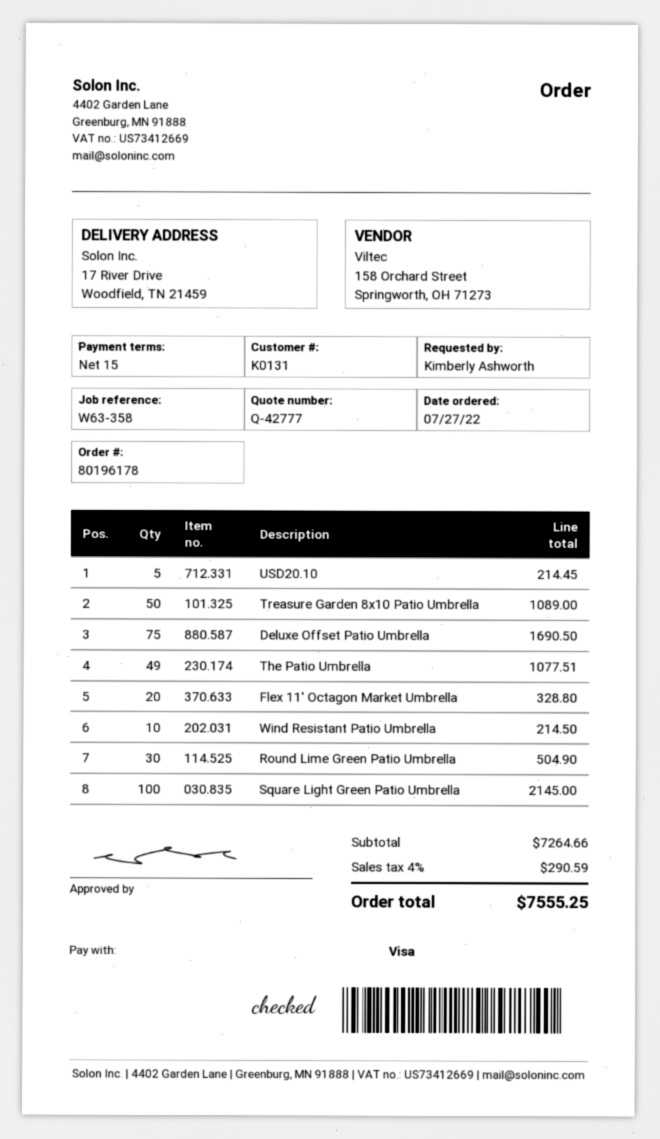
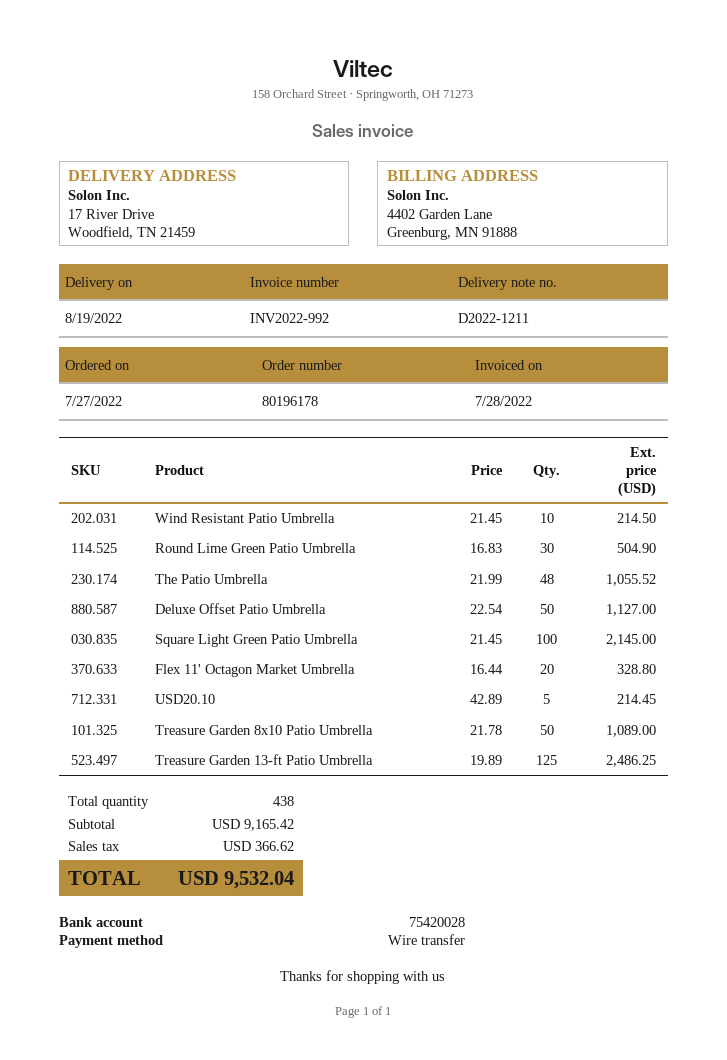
payment method: Visa -> bank transfer
Deluxe Offset Patio Umbrella: 75 for 1690.50 -> 50 for 1127.00
The Patio Umbrella: 49 for 1077.51 -> 48 for 1055.52
Treasure Garden 13-ft Patio Umbrella: none -> 125 for 2486.25
subtotal: 7264.66 -> 9165.42
tax: 290.59 -> 366.62
total: 7555.25 -> 9532.04

